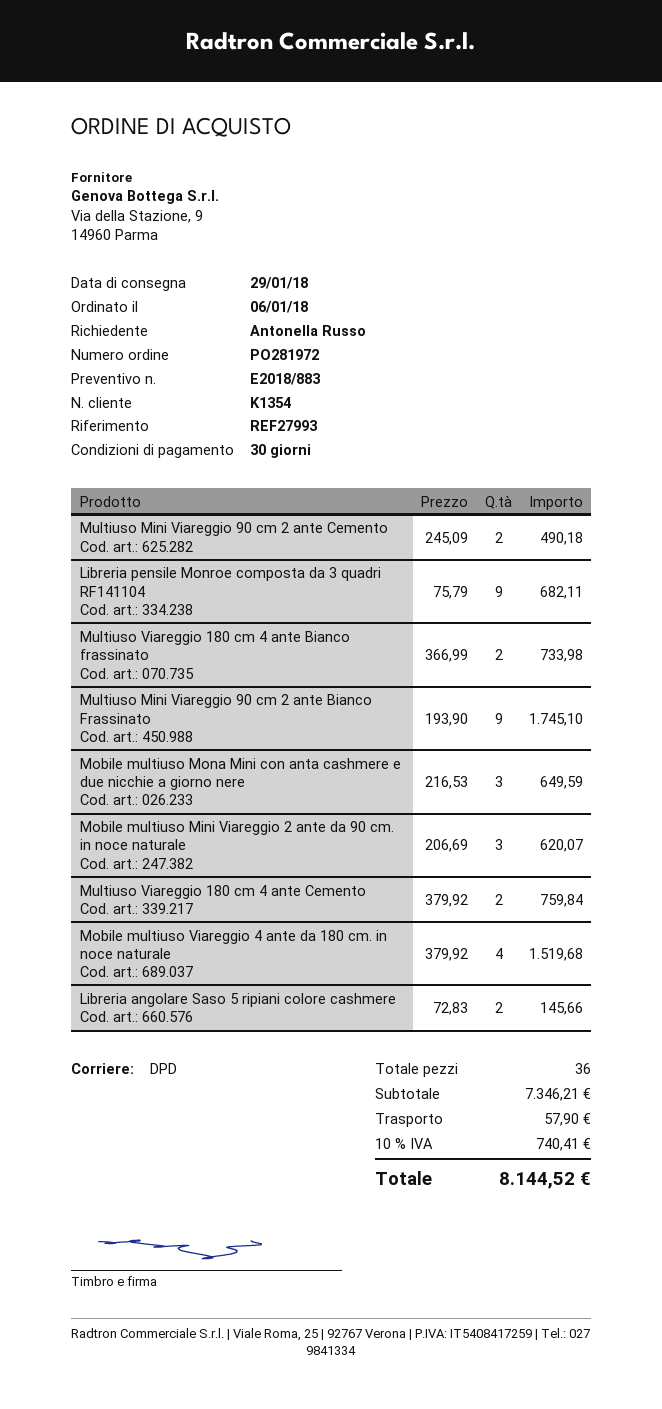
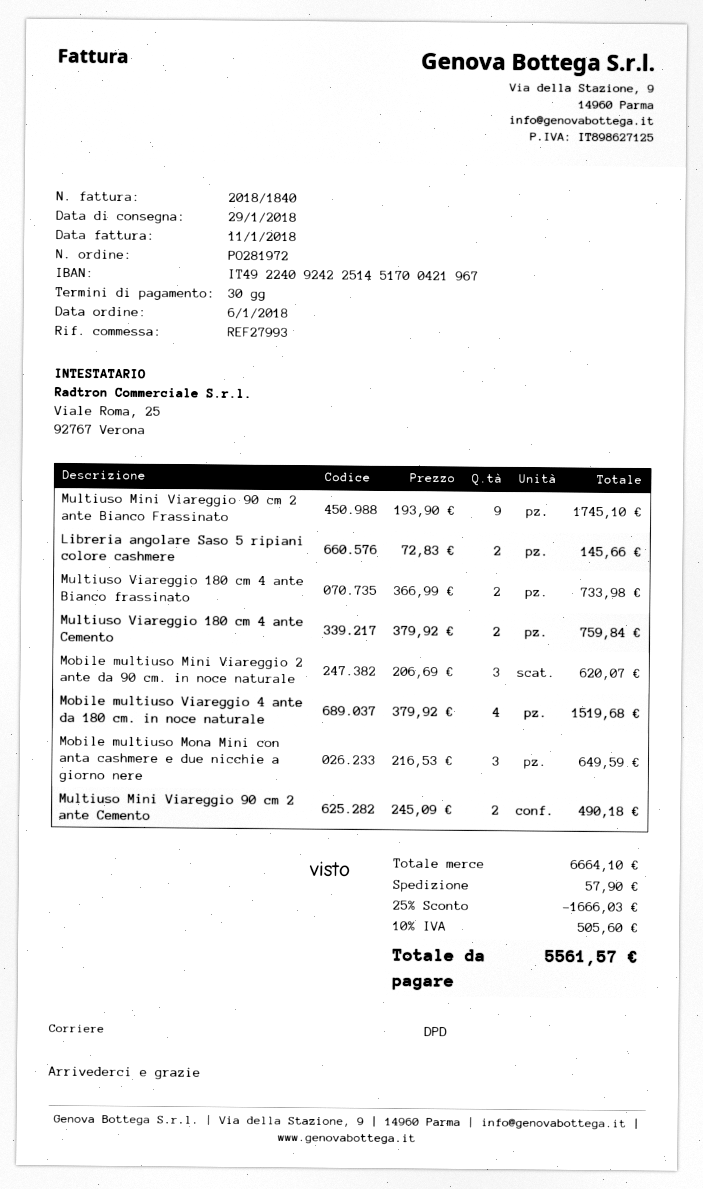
Libreria pensile Monroe composta da 3 quadri RF141104: 9 x 75.79 = 682.11 -> none
subtotal: 7346.21 -> 6664.10
discount: none -> 25% = 1666.03
tax: 10% = 740.41 -> 10% = 505.60
total: 8144.52 -> 5561.57

